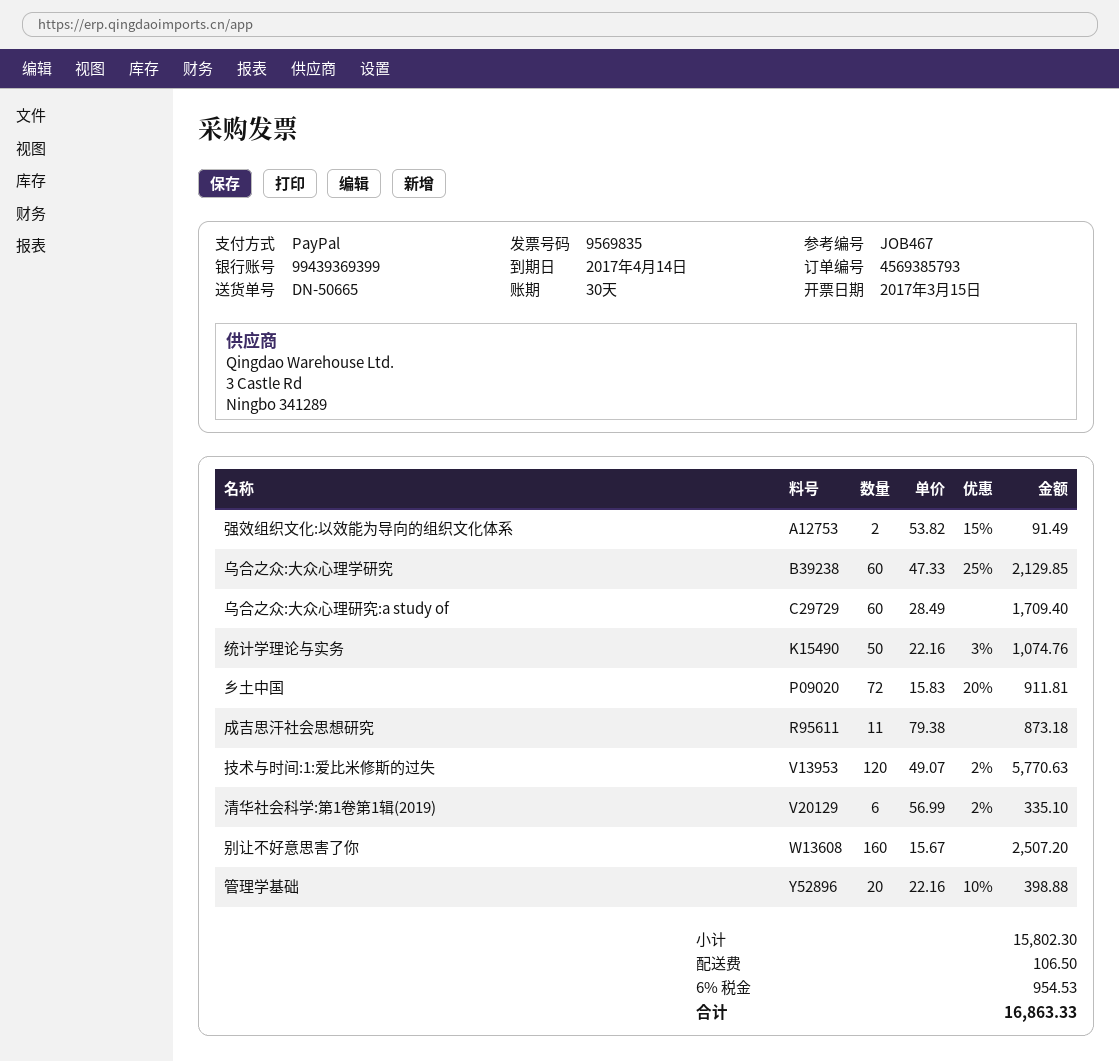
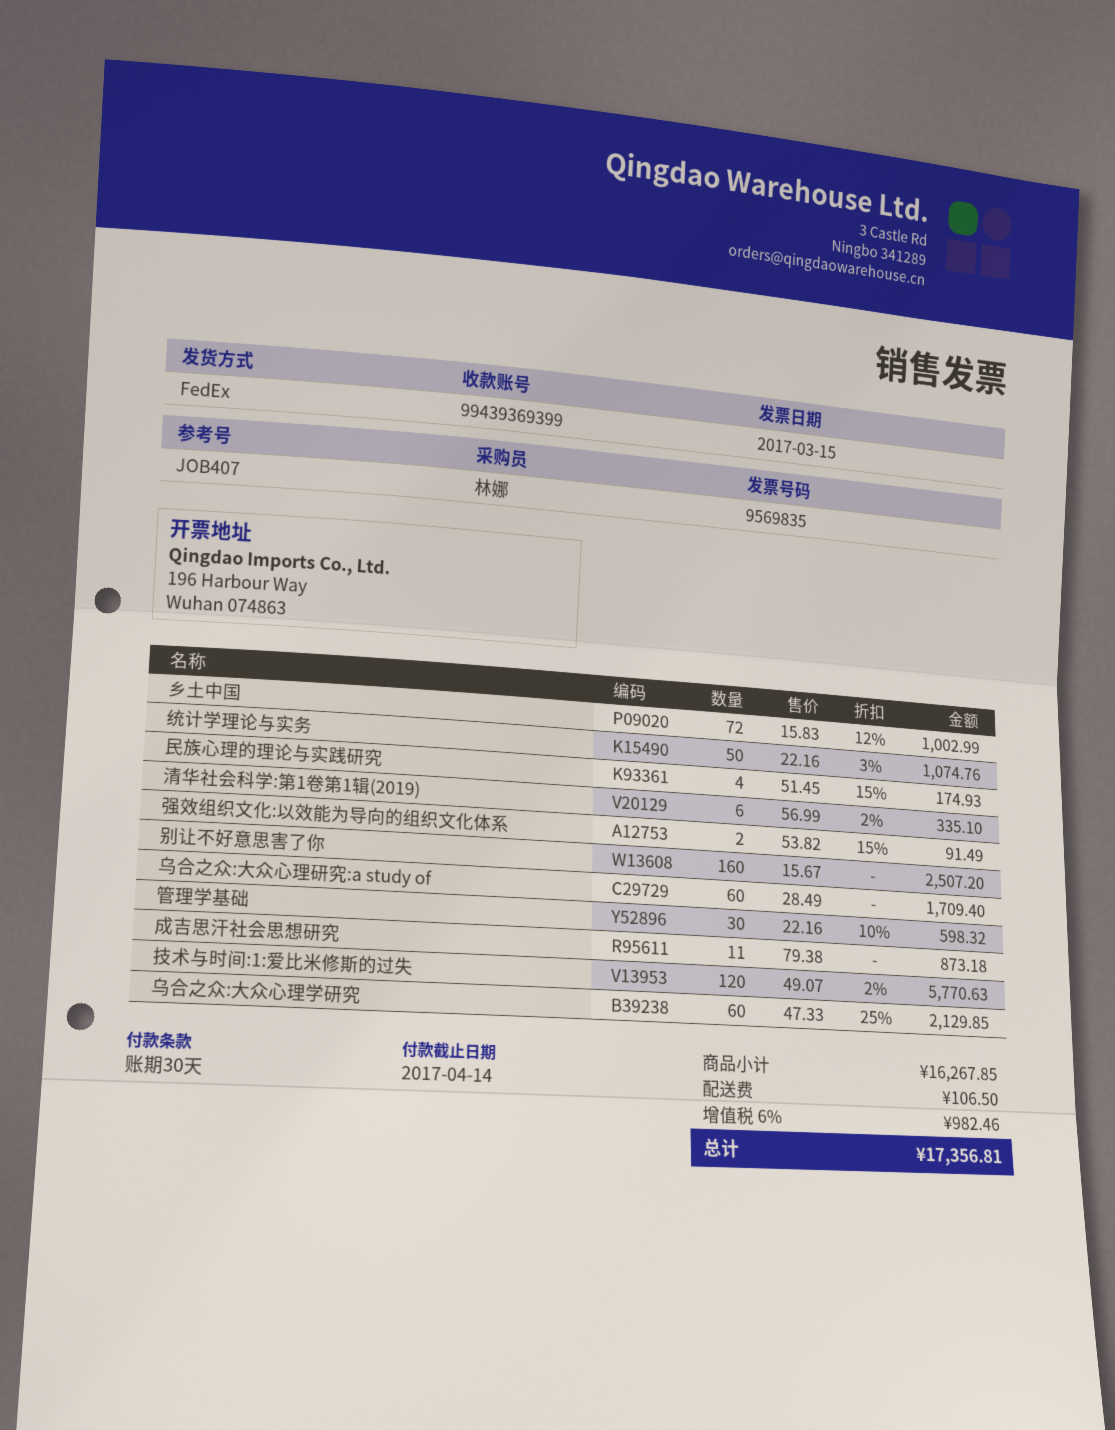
reference: JOB467 -> JOB407
乡土中国: 72 x 15.83 - 20% = 911.81 -> 72 x 15.83 - 12% = 1002.99
管理学基础: 20 x 22.16 - 10% = 398.88 -> 30 x 22.16 - 10% = 598.32
民族心理的理论与实践研究: none -> 4 x 51.45 - 15% = 174.93
subtotal: 15802.30 -> 16267.85
tax: 6% = 954.53 -> 6% = 982.46
total: 16863.33 -> 17356.81

